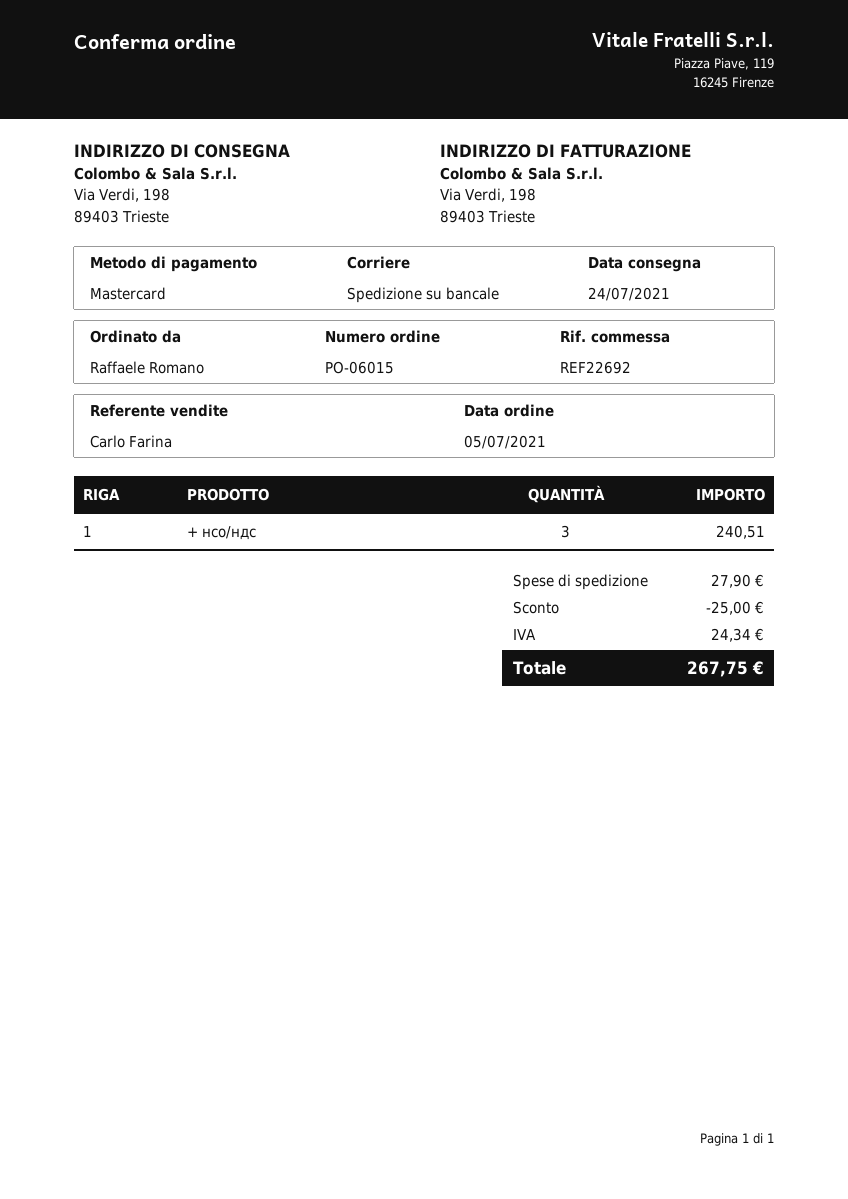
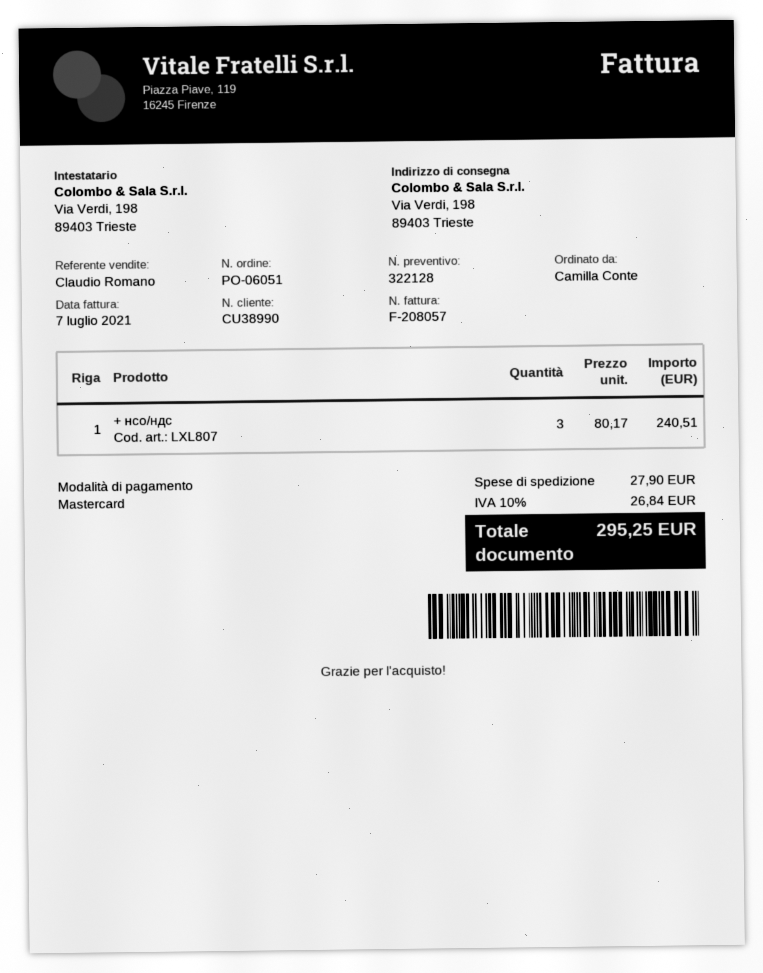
order number: PO-06015 -> PO-06051
ordered by: Raffaele Romano -> Camilla Conte
sales rep: Carlo Farina -> Claudio Romano
discount: 25.00 -> none
tax: 24.34 -> 26.84
total: 267.75 -> 295.25

